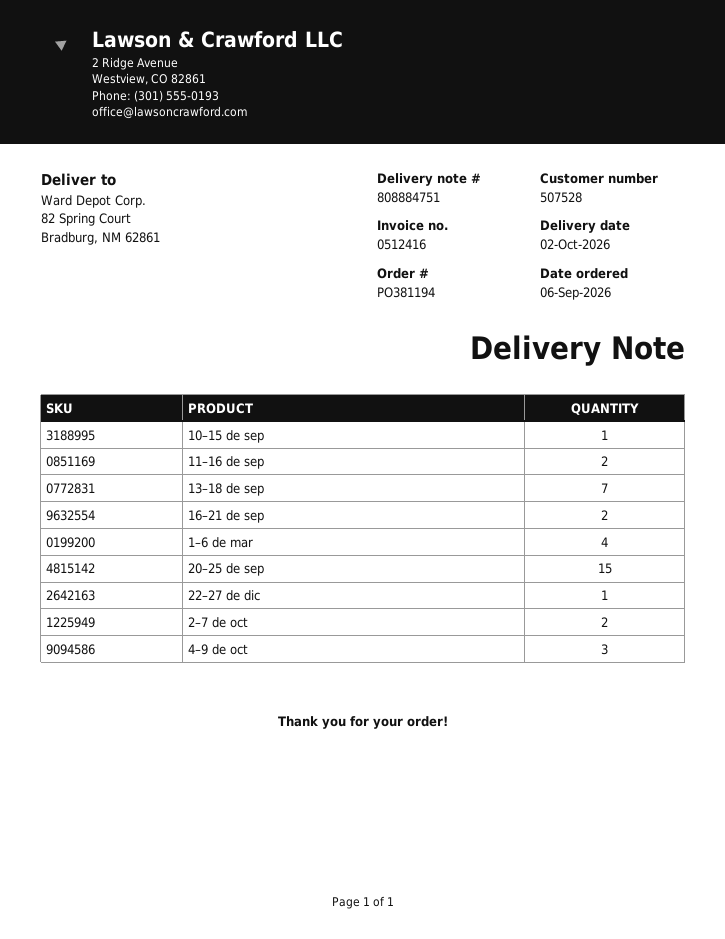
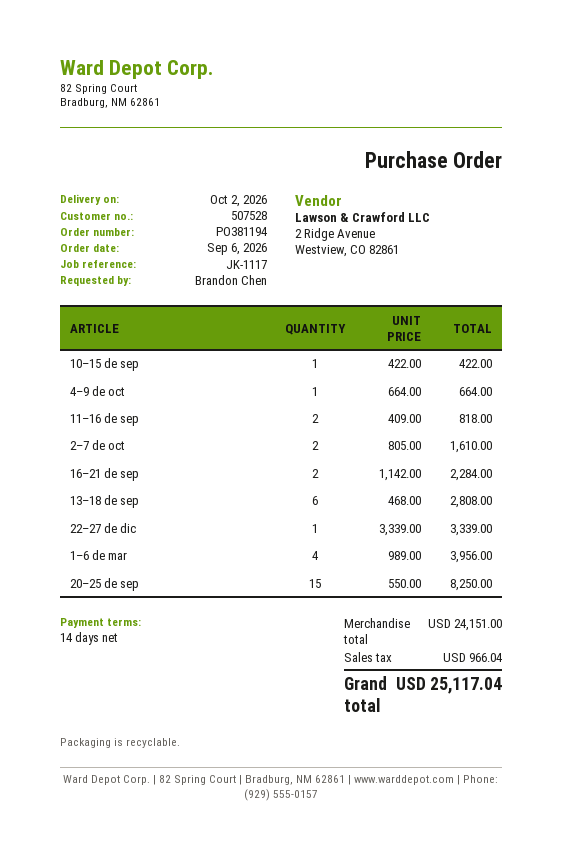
13–18 de sep: 7 -> 6
4–9 de oct: 3 -> 1

